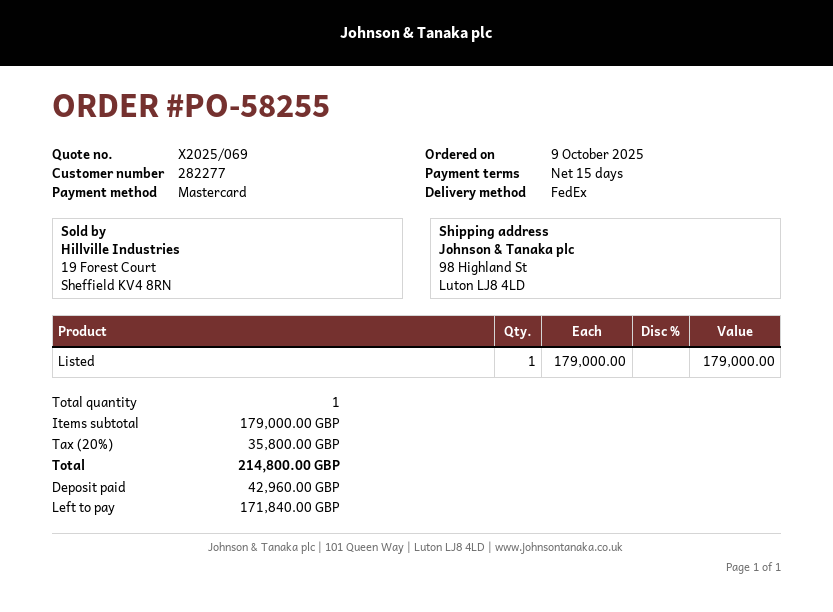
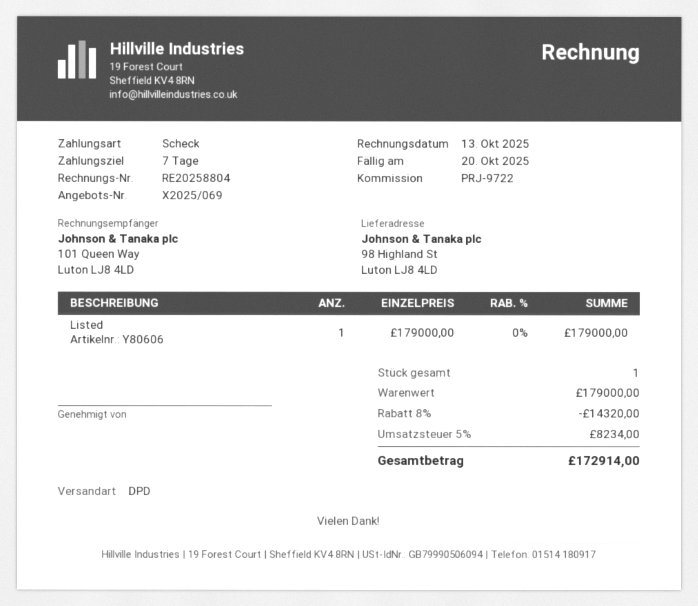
payment terms: 15 days -> 7 days
payment method: Mastercard -> cheque
shipping method: FedEx -> DPD
discount: none -> 8% = 14320.00
tax: 20% = 35800.00 -> 5% = 8234.00
total: 214800.00 -> 172914.00

